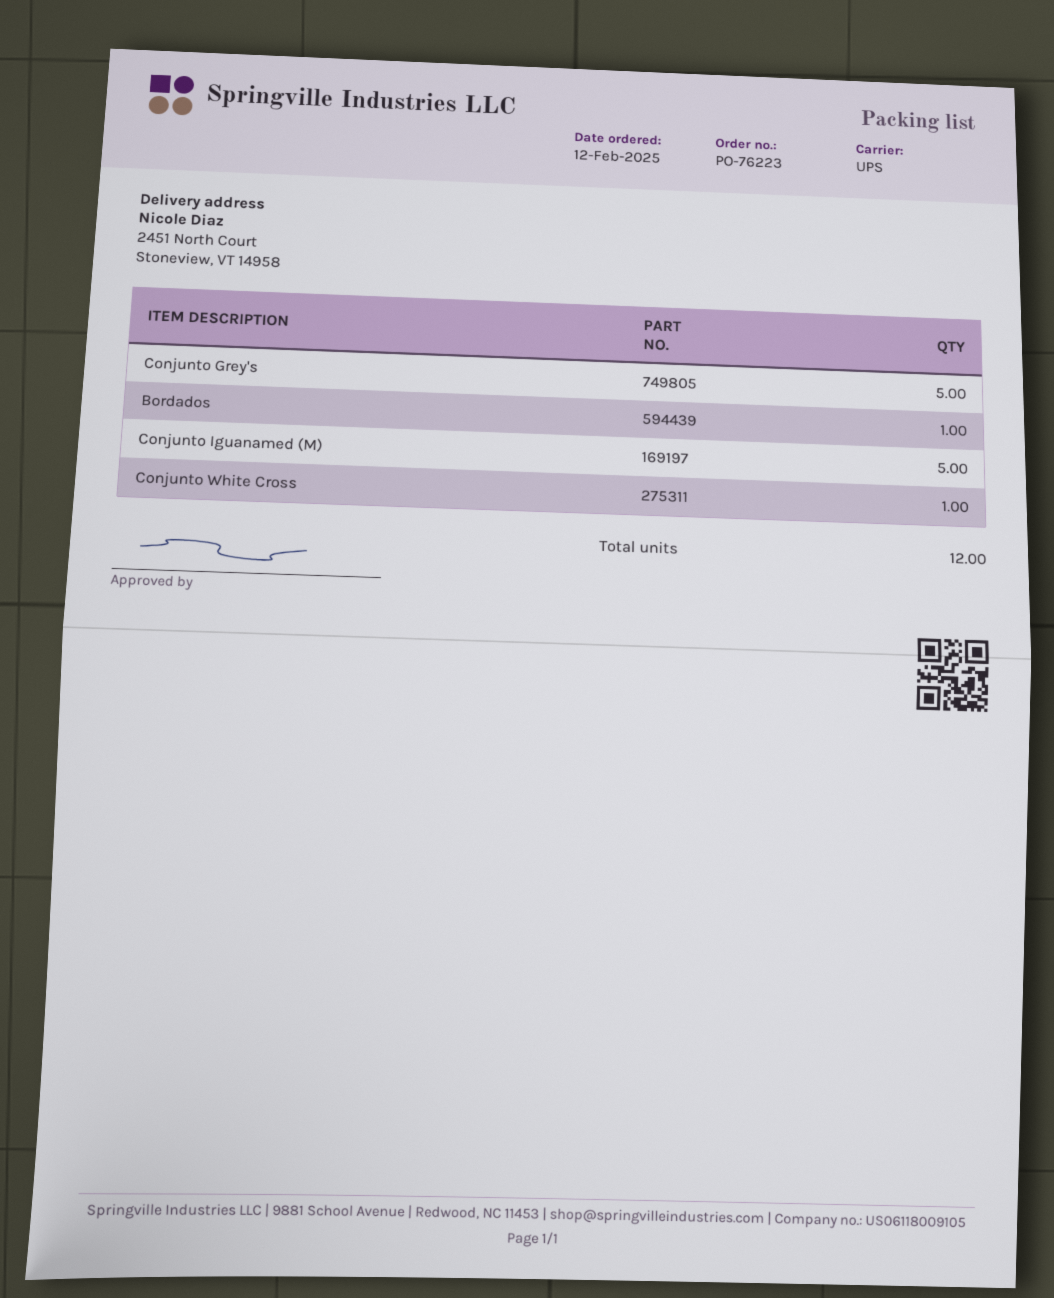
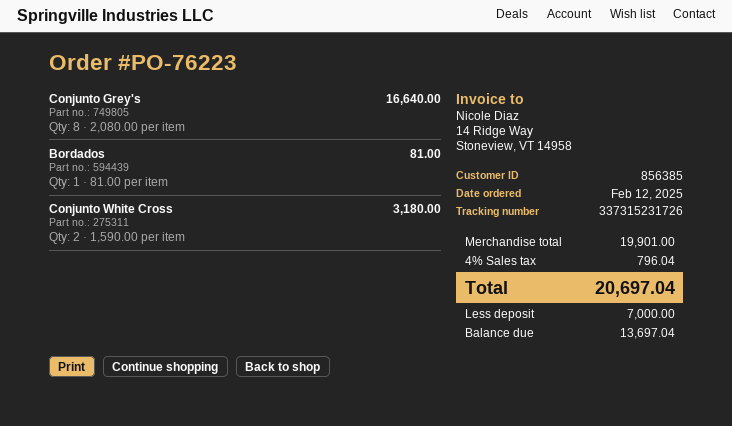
Conjunto Grey's: 5 -> 8
Conjunto Iguanamed (M): 5 -> none
Conjunto White Cross: 1 -> 2

